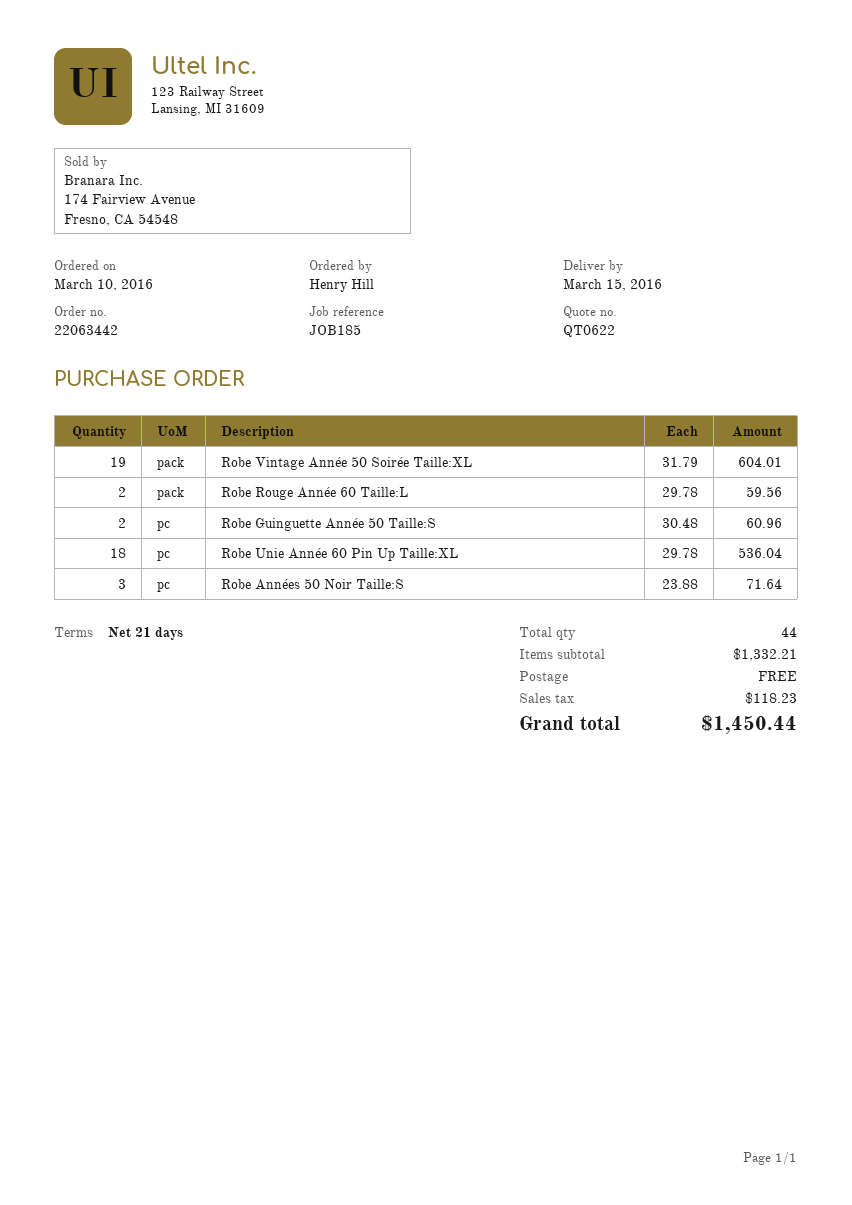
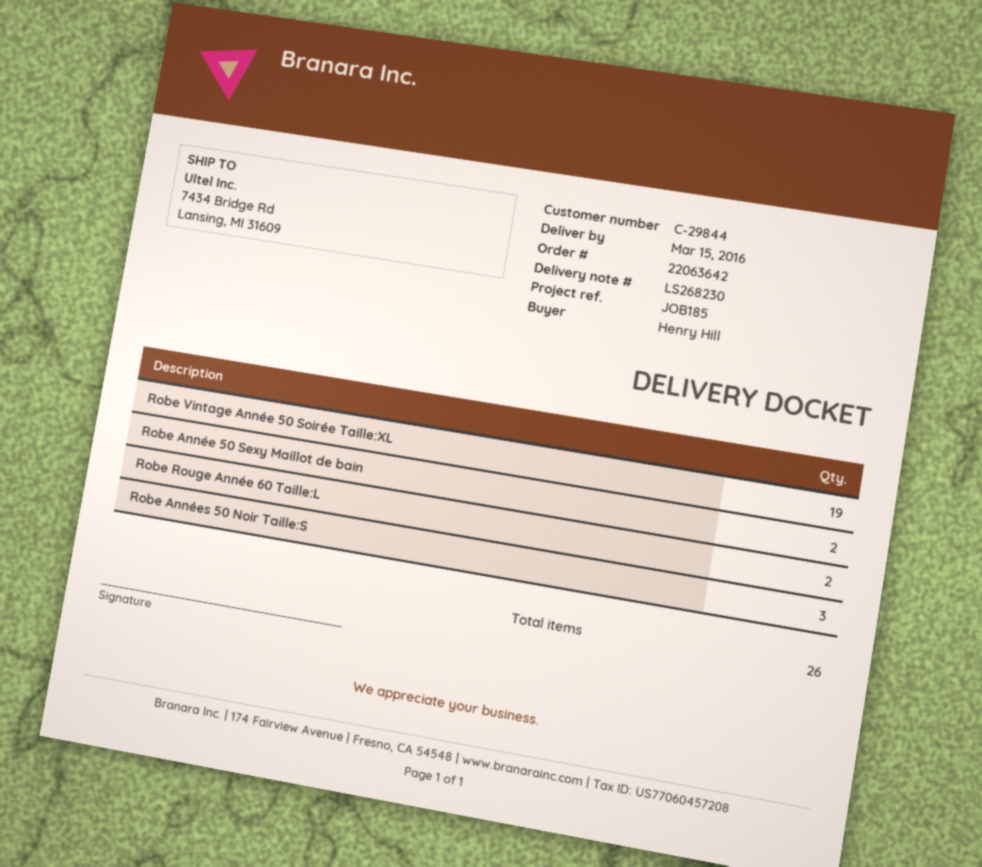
order number: 22063442 -> 22063642
Robe Guinguette Année 50 Taille:S: 2 -> none
Robe Unie Année 60 Pin Up Taille:XL: 18 -> none
Robe Année 50 Sexy Maillot de bain: none -> 2
total quantity: 44 -> 26

